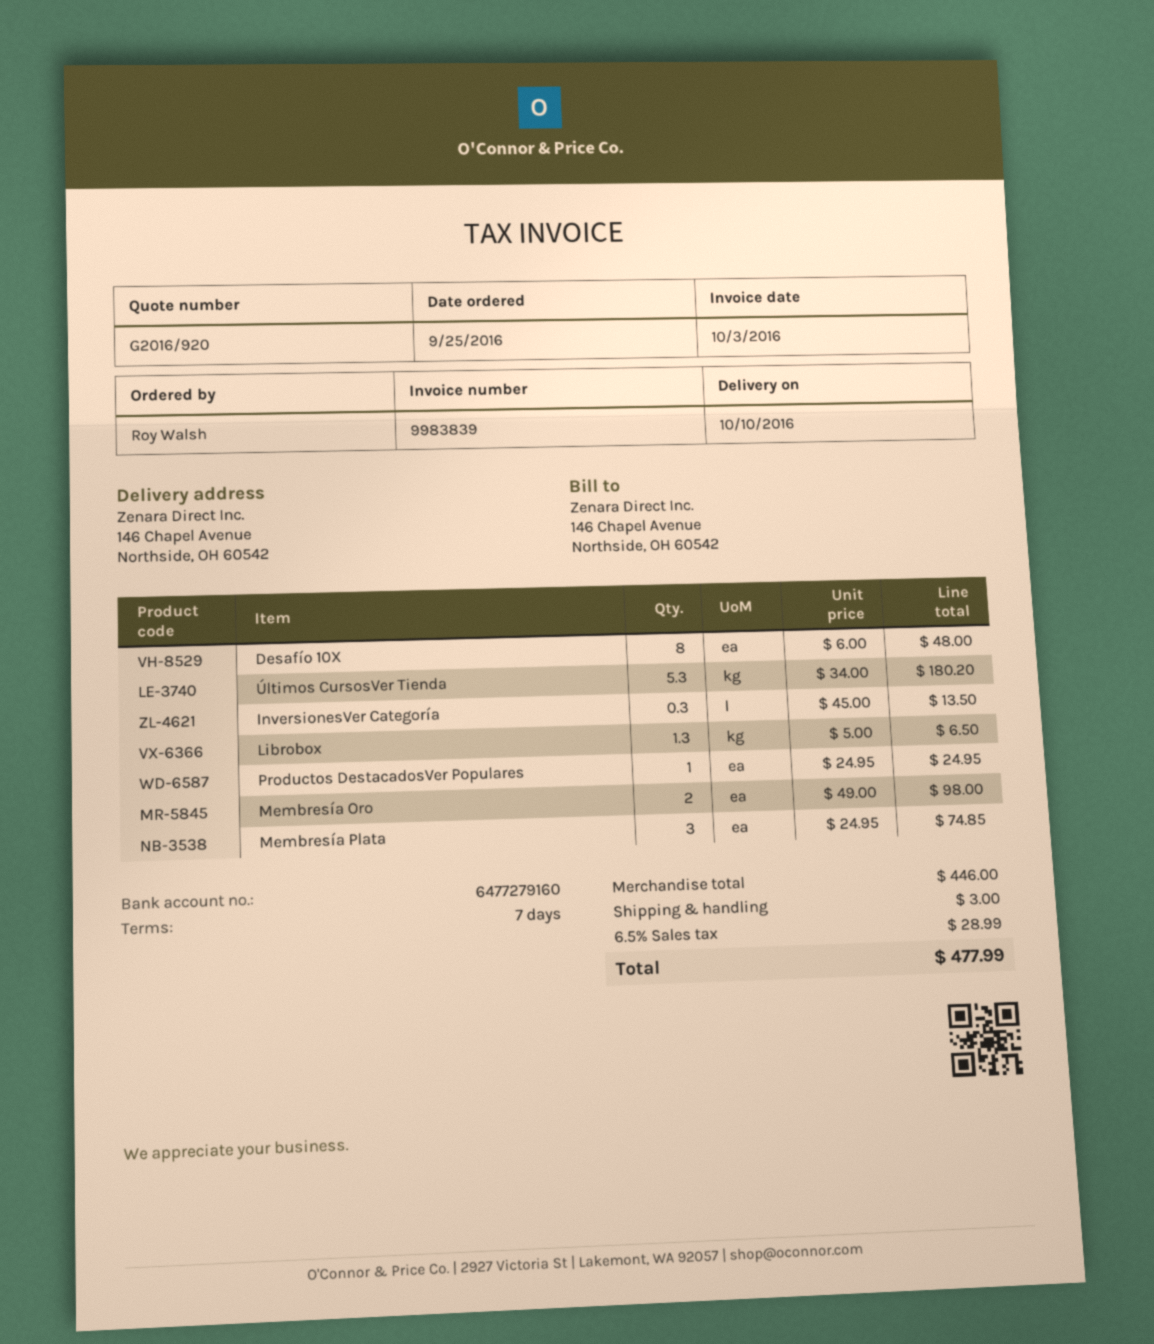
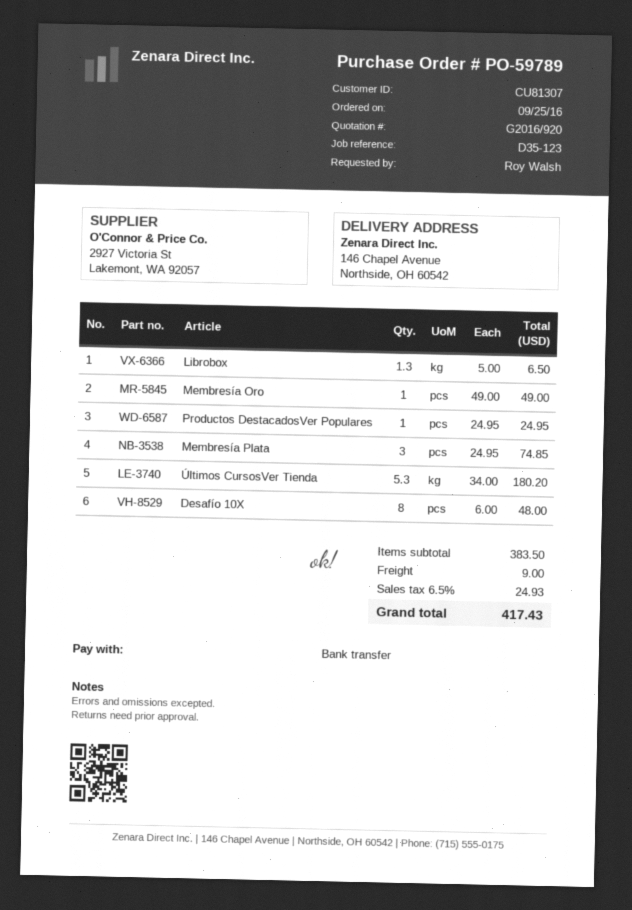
InversionesVer Categoría: 0.3 x 45.00 = 13.50 -> none
Membresía Oro: 2 x 49.00 = 98.00 -> 1 x 49.00 = 49.00
subtotal: 446.00 -> 383.50
shipping: 3.00 -> 9.00
tax: 6.5% = 28.99 -> 6.5% = 24.93
total: 477.99 -> 417.43

